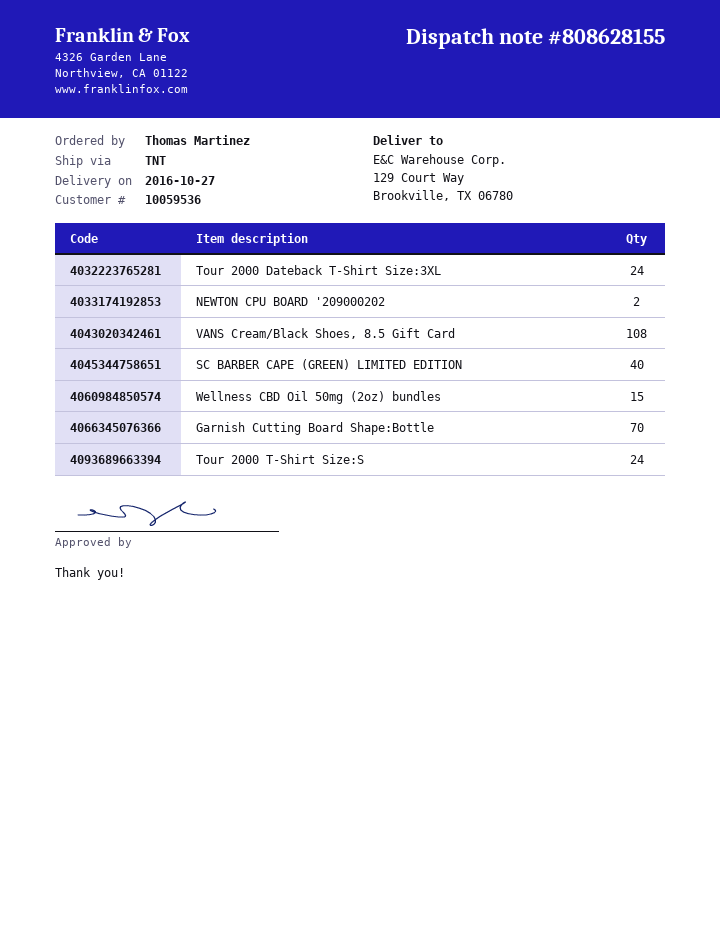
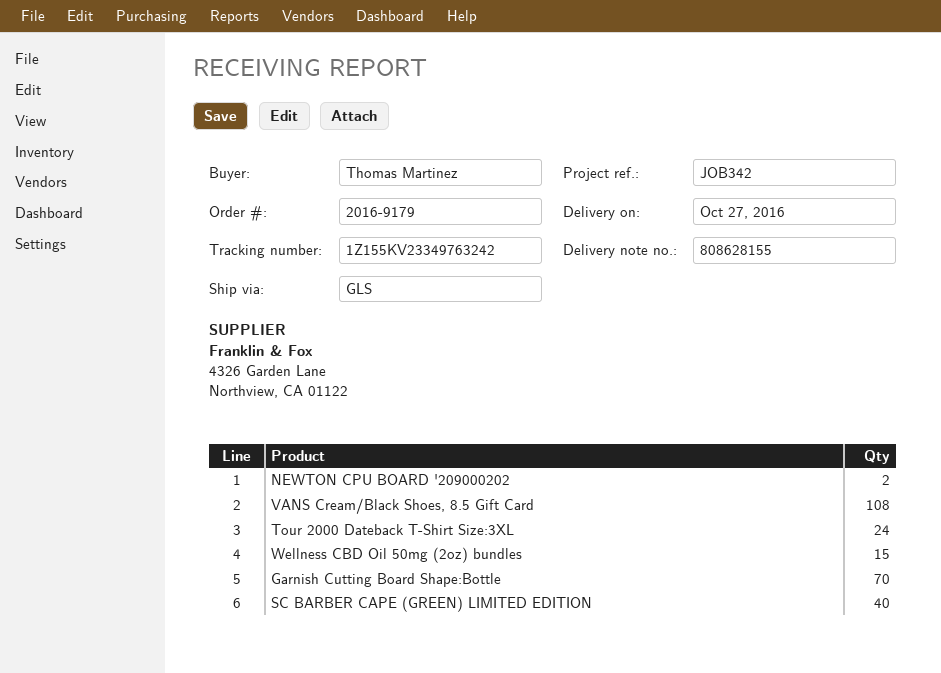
shipping method: TNT -> GLS
Tour 2000 T-Shirt Size:S: 24 -> none

